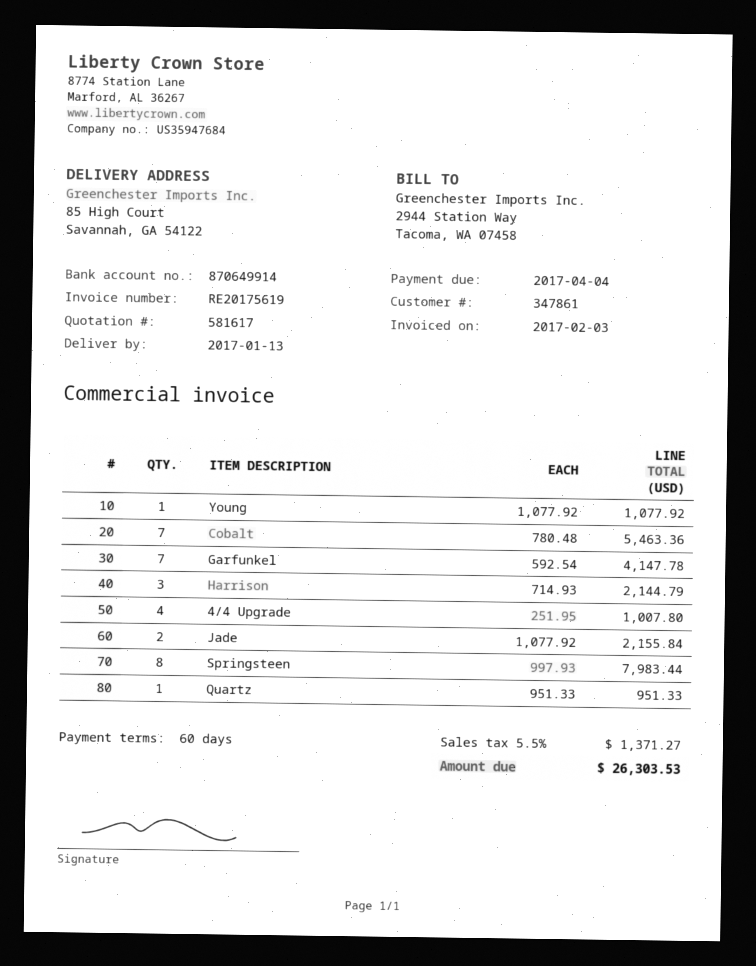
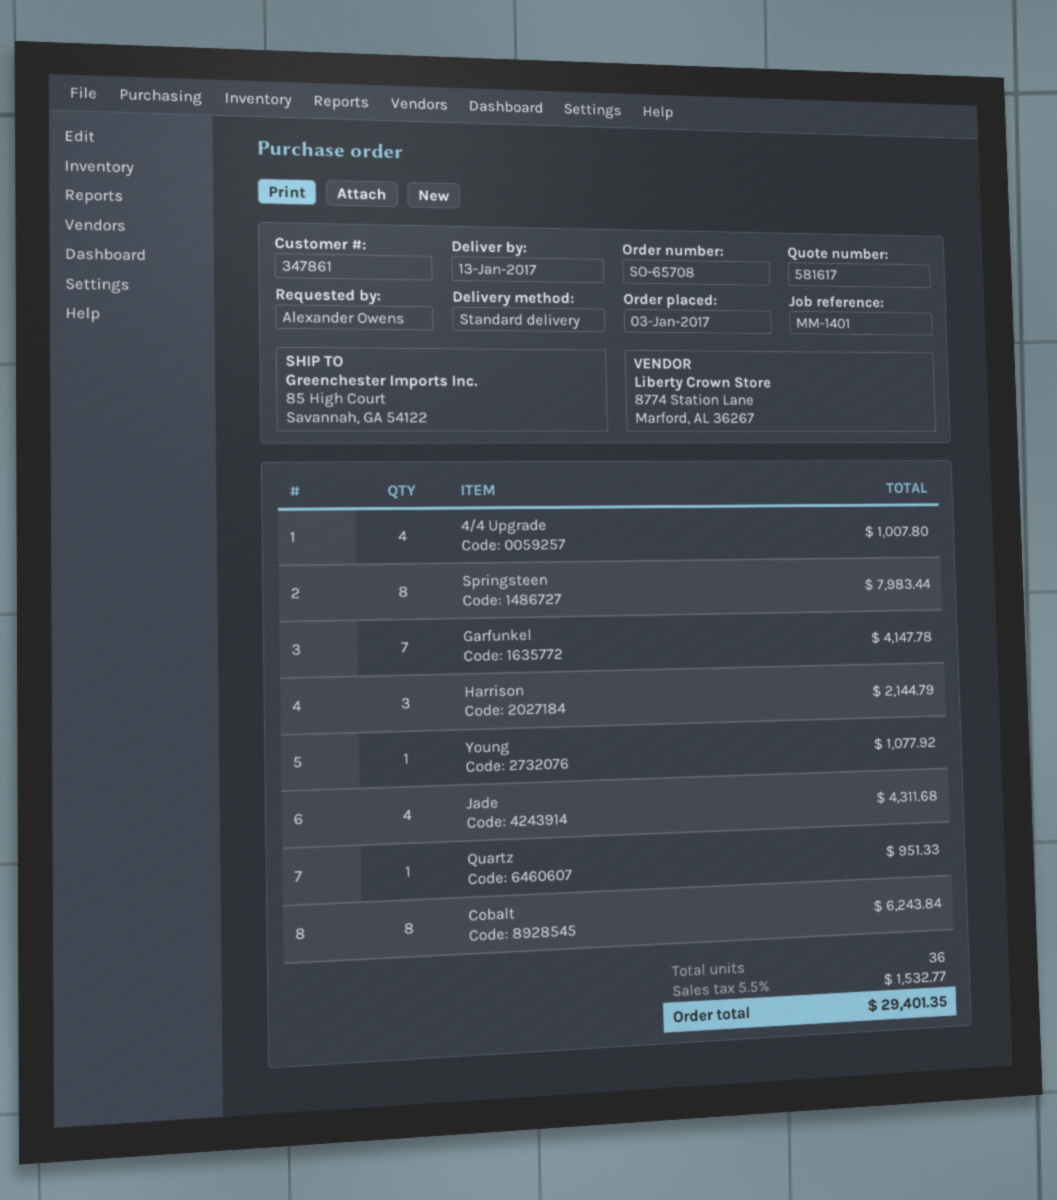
Cobalt: 7 for 5463.36 -> 8 for 6243.84
Jade: 2 for 2155.84 -> 4 for 4311.68
tax: 5.5% = 1371.27 -> 5.5% = 1532.77
total: 26303.53 -> 29401.35

